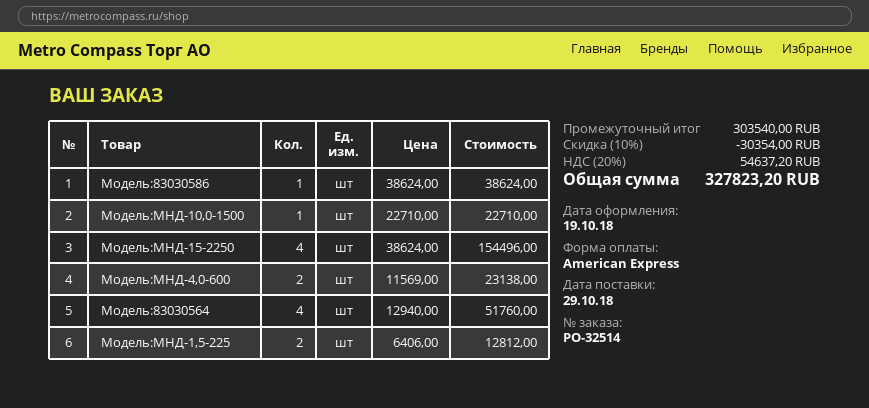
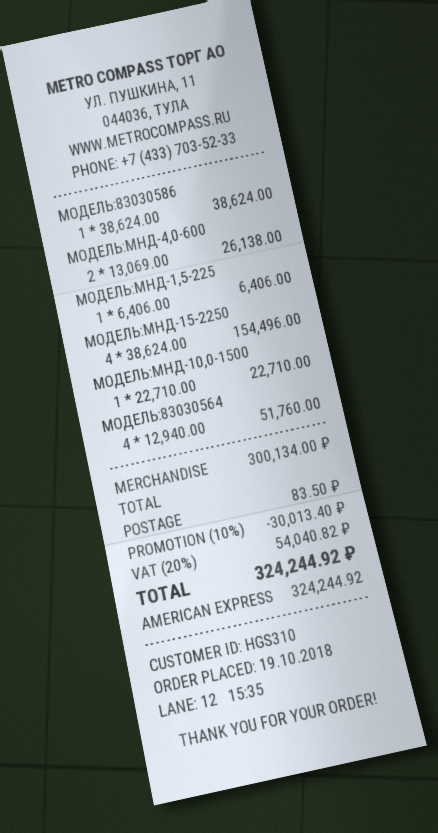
Модель:МНД-4,0-600: 2 x 11569.00 = 23138.00 -> 2 x 13069.00 = 26138.00
Модель:МНД-1,5-225: 2 x 6406.00 = 12812.00 -> 1 x 6406.00 = 6406.00
subtotal: 303540.00 -> 300134.00
discount: 10% = 30354.00 -> 10% = 30013.40
shipping: none -> 83.50
tax: 20% = 54637.20 -> 20% = 54040.82
total: 327823.20 -> 324244.92

